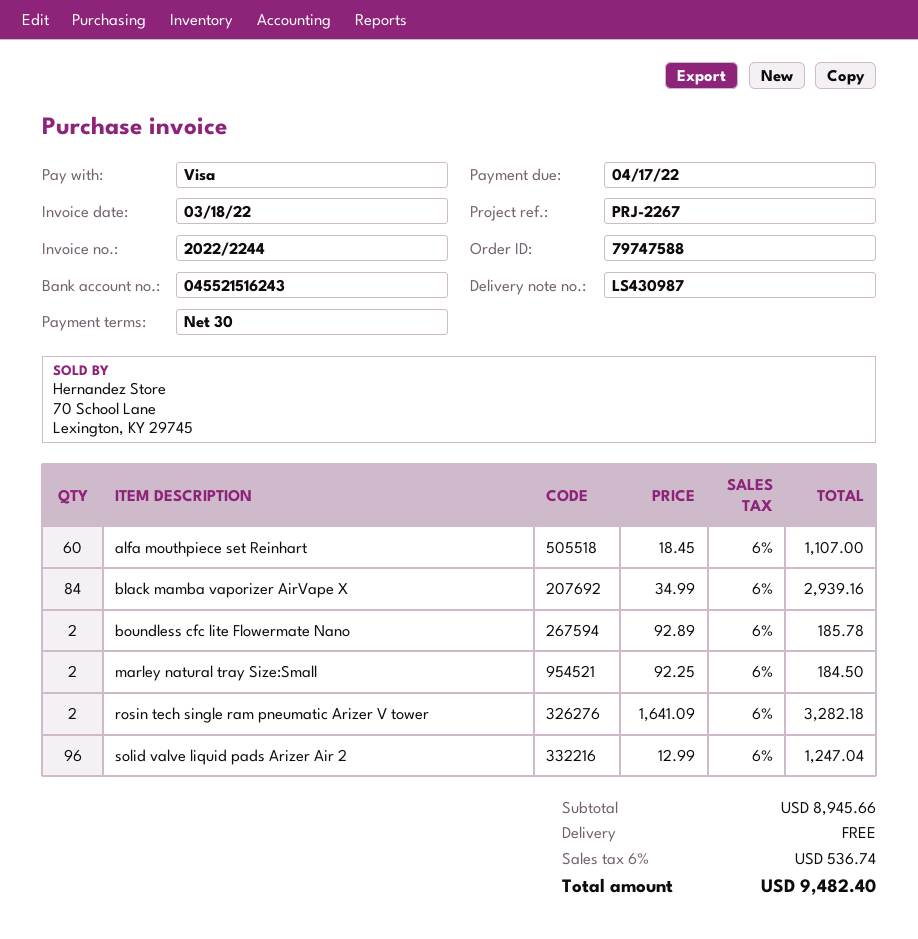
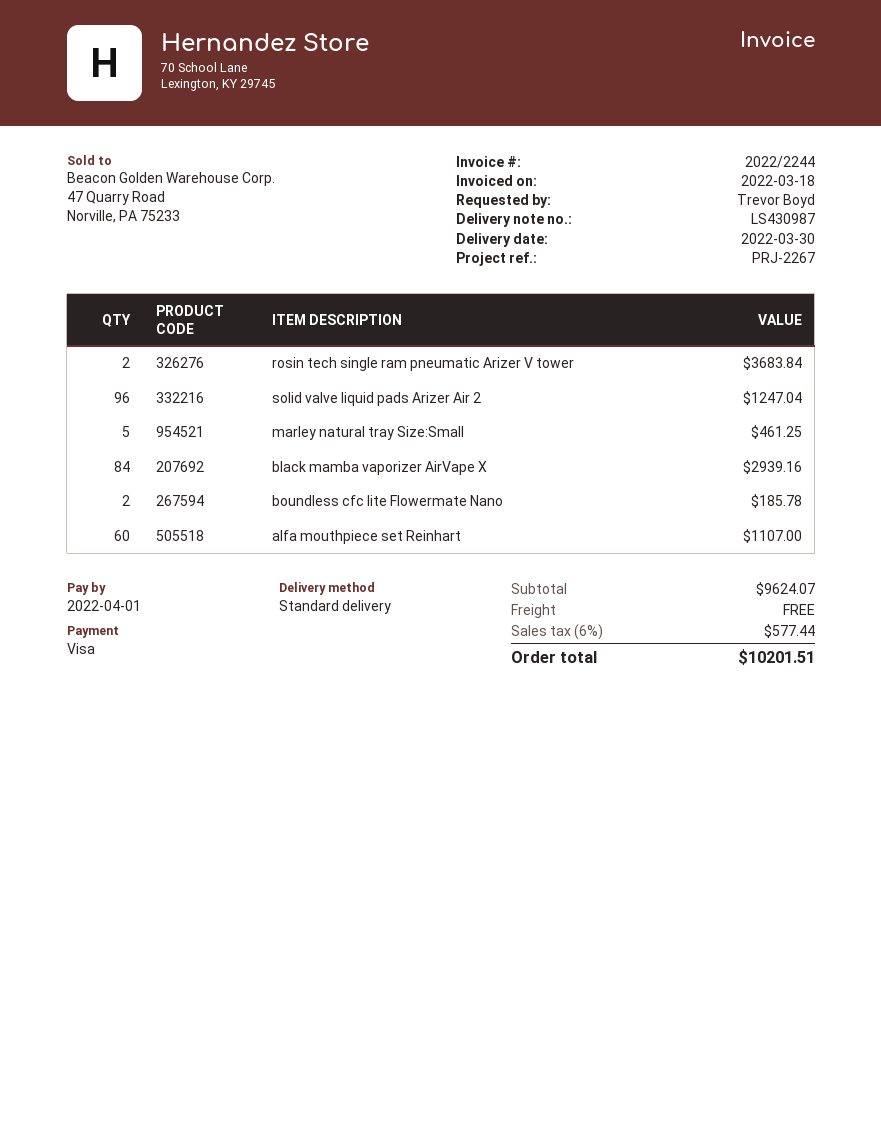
due date: 2022-04-17 -> 2022-04-01
marley natural tray Size:Small: 2 for 184.50 -> 5 for 461.25
rosin tech single ram pneumatic Arizer V tower: 2 for 3282.18 -> 2 for 3683.84
subtotal: 8945.66 -> 9624.07
tax: 6% = 536.74 -> 6% = 577.44
total: 9482.40 -> 10201.51

